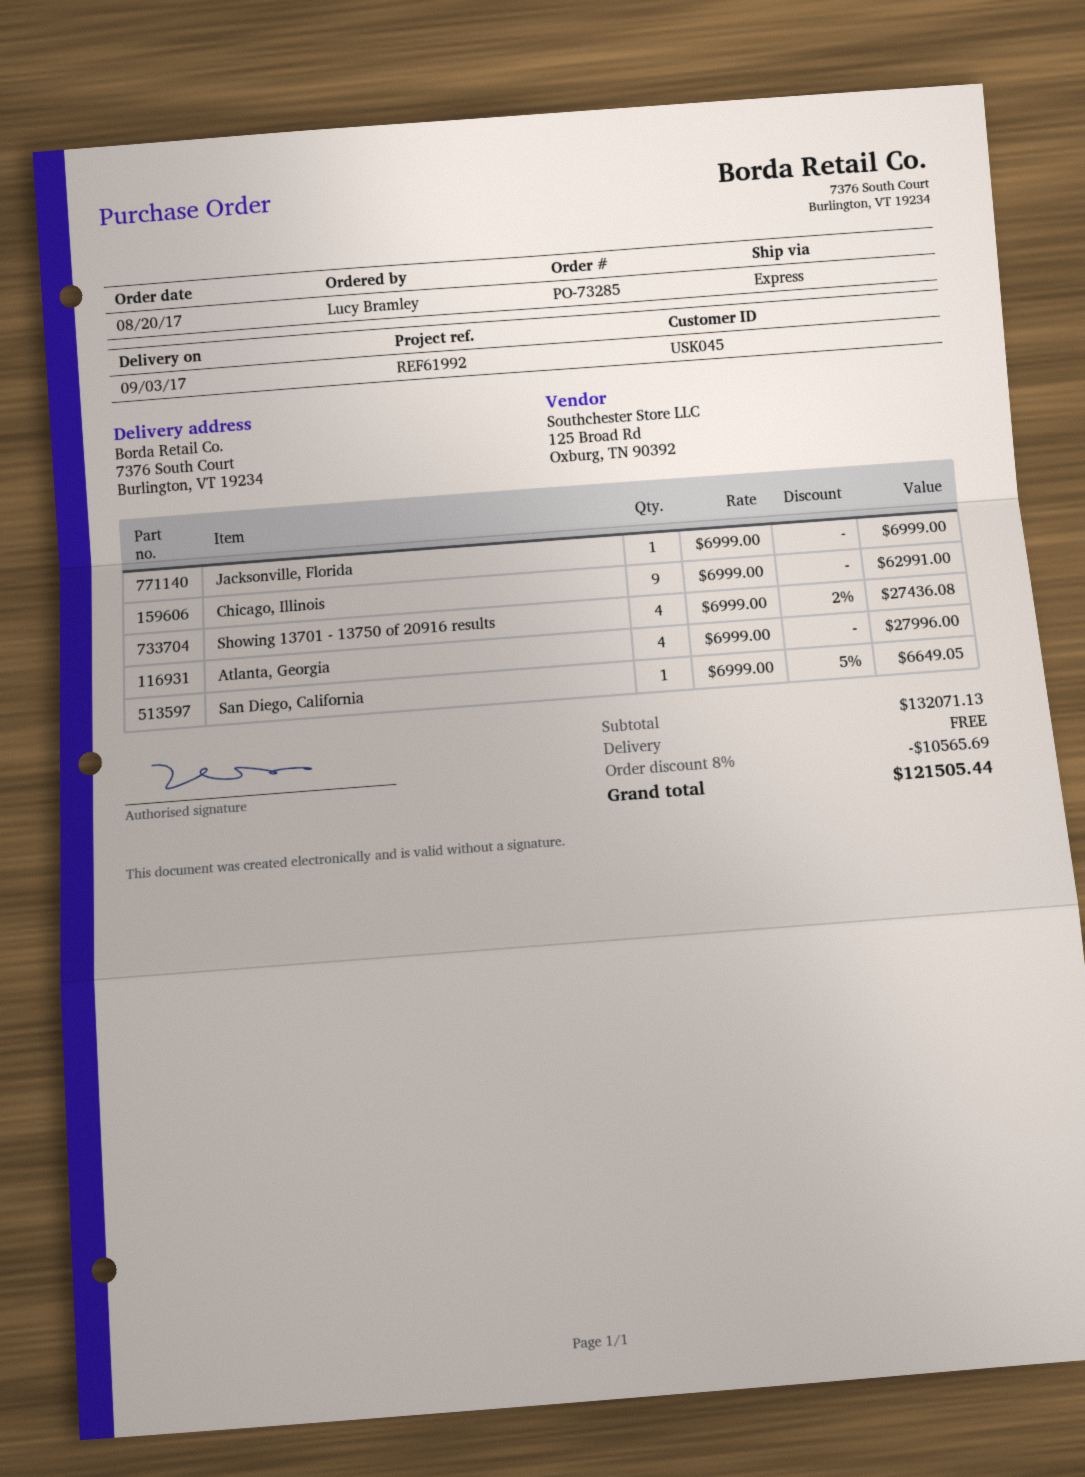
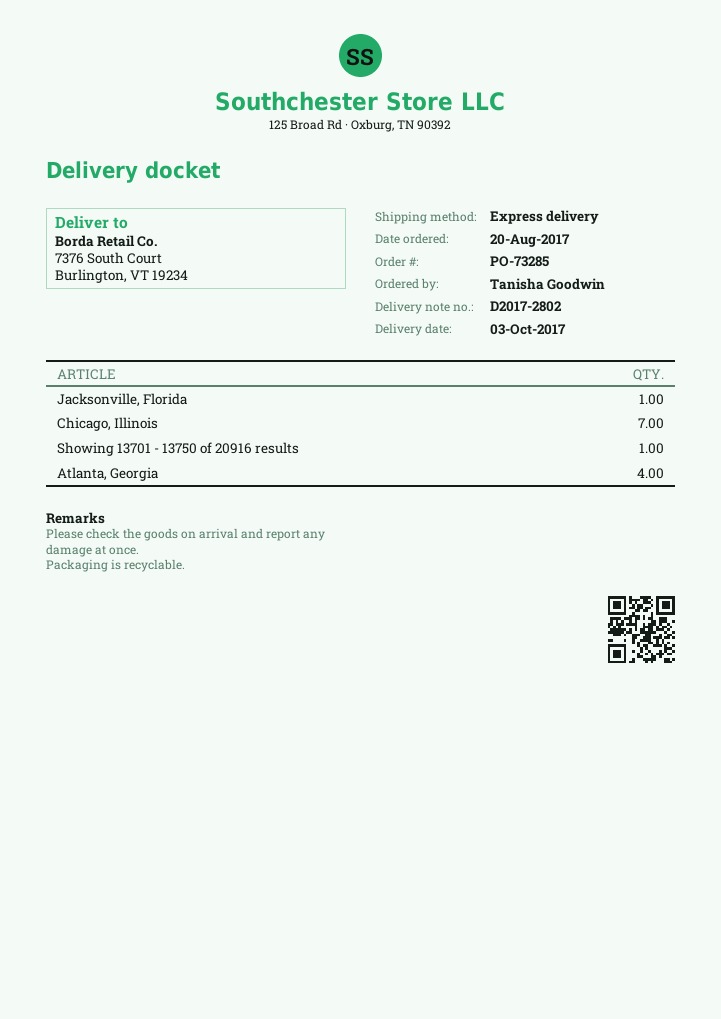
delivery date: 2017-09-03 -> 2017-10-03
ordered by: Lucy Bramley -> Tanisha Goodwin
Chicago, Illinois: 9 -> 7
Showing 13701 - 13750 of 20916 results: 4 -> 1
San Diego, California: 1 -> none

